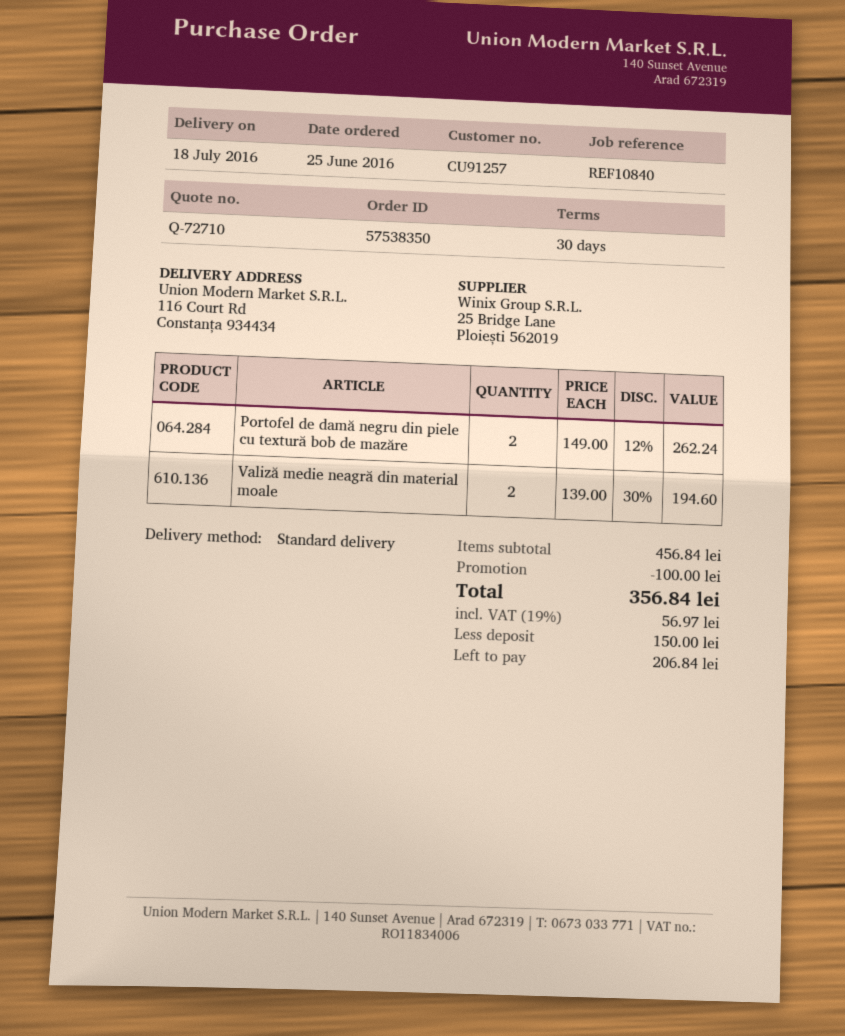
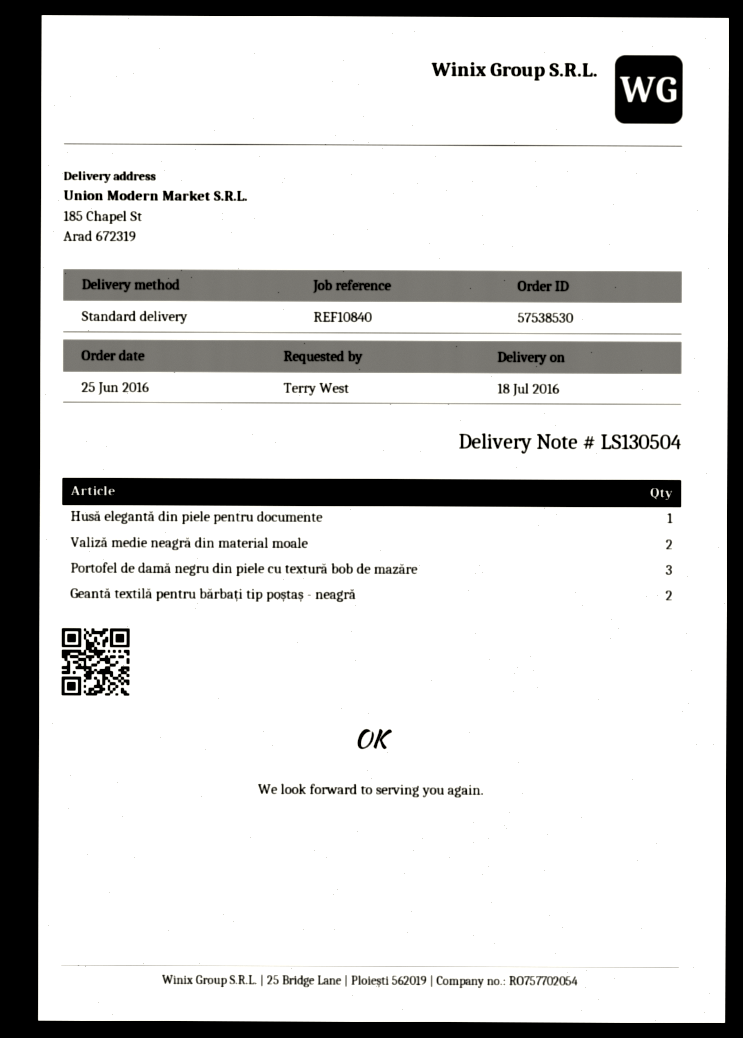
order number: 57538350 -> 57538530
ship to: 116 Court Rd, Constanța 934434 -> 185 Chapel St, Arad 672319
Portofel de damă negru din piele cu textură bob de mazăre: 2 -> 3
Husă elegantă din piele pentru documente: none -> 1
Geantă textilă pentru bărbați tip poștaș - neagră: none -> 2

